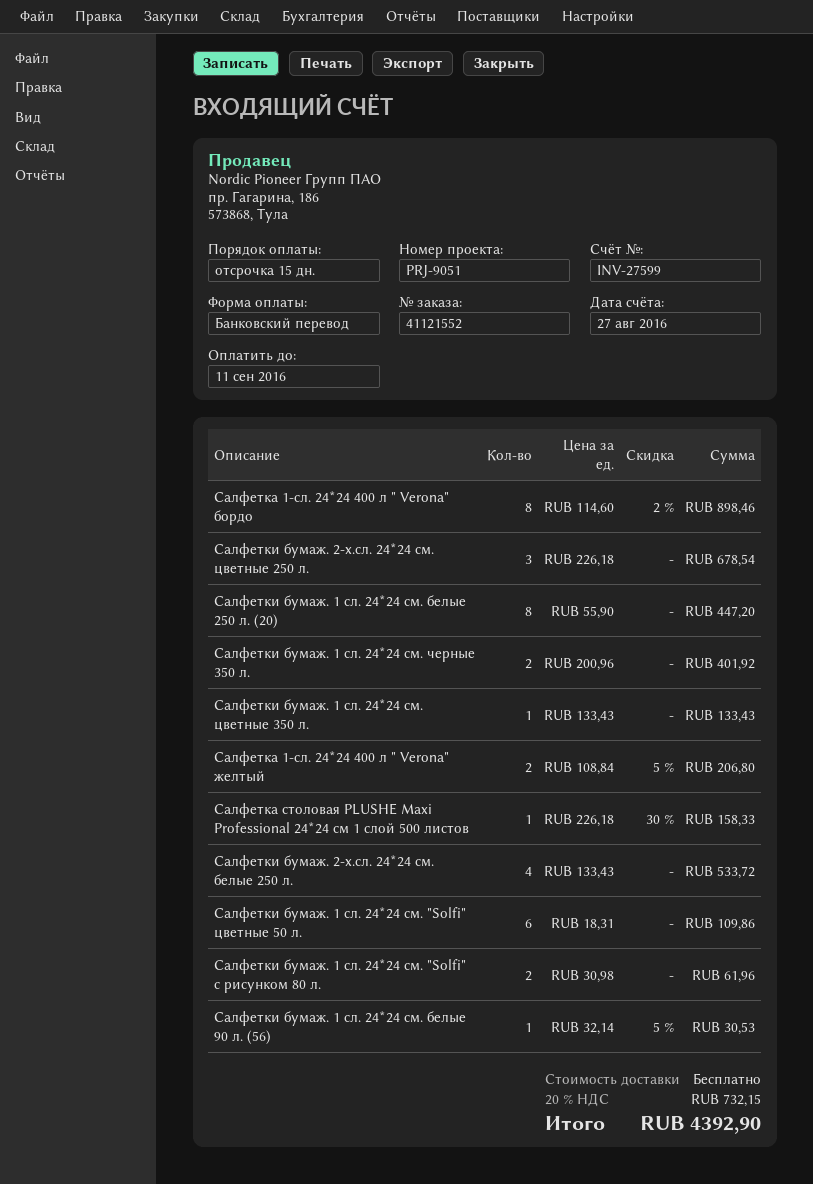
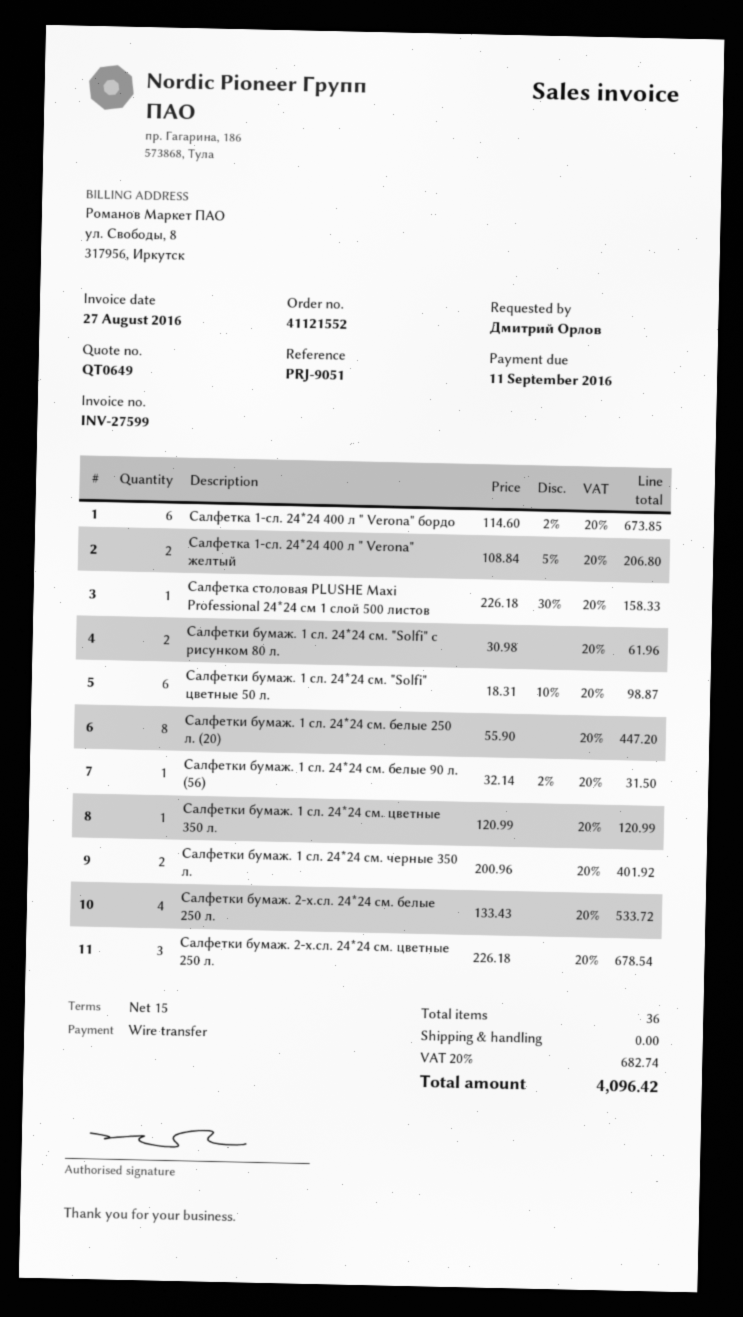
Салфетка 1-сл. 24*24 400 л " Verona" бордо: 8 x 114.60 - 2% = 898.46 -> 6 x 114.60 - 2% = 673.85
Салфетки бумаж. 1 сл. 24*24 см. цветные 350 л.: 1 x 133.43 = 133.43 -> 1 x 120.99 = 120.99
Салфетки бумаж. 1 сл. 24*24 см. "Solfi" цветные 50 л.: 6 x 18.31 = 109.86 -> 6 x 18.31 - 10% = 98.87
Салфетки бумаж. 1 сл. 24*24 см. белые 90 л. (56): 1 x 32.14 - 5% = 30.53 -> 1 x 32.14 - 2% = 31.50
tax: 20% = 732.15 -> 20% = 682.74
total: 4392.90 -> 4096.42

